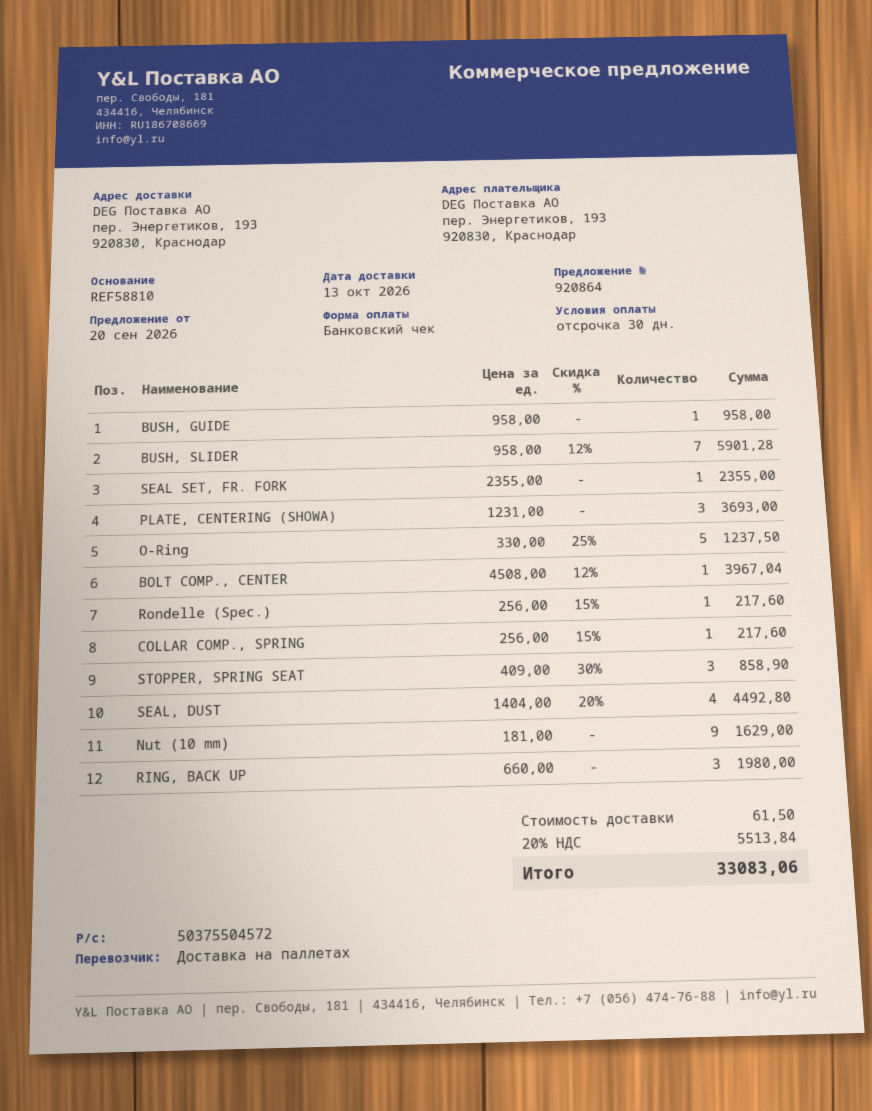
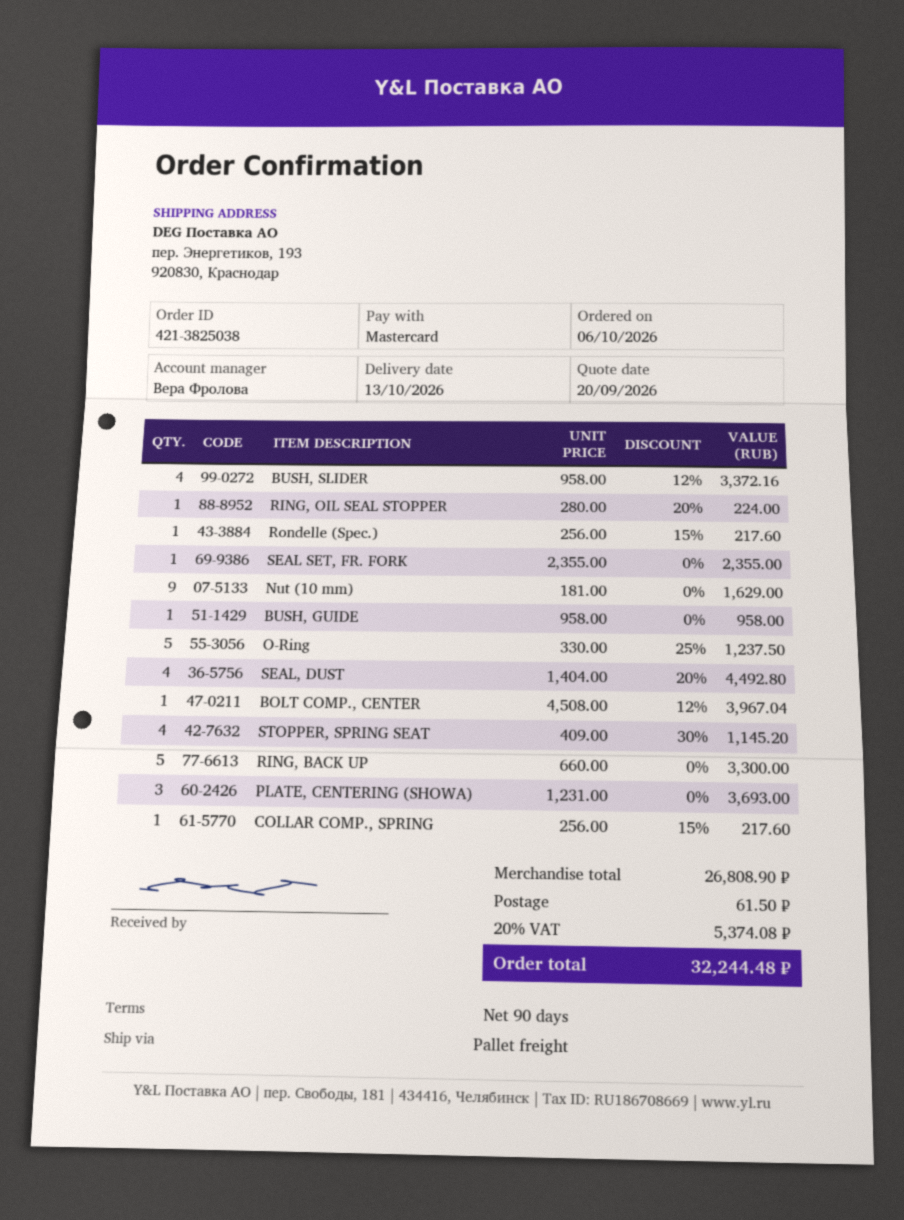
payment terms: 30 days -> 90 days
payment method: cheque -> Mastercard
BUSH, SLIDER: 7 x 958.00 - 12% = 5901.28 -> 4 x 958.00 - 12% = 3372.16
STOPPER, SPRING SEAT: 3 x 409.00 - 30% = 858.90 -> 4 x 409.00 - 30% = 1145.20
RING, BACK UP: 3 x 660.00 = 1980.00 -> 5 x 660.00 = 3300.00
RING, OIL SEAL STOPPER: none -> 1 x 280.00 - 20% = 224.00
tax: 20% = 5513.84 -> 20% = 5374.08
total: 33083.06 -> 32244.48

